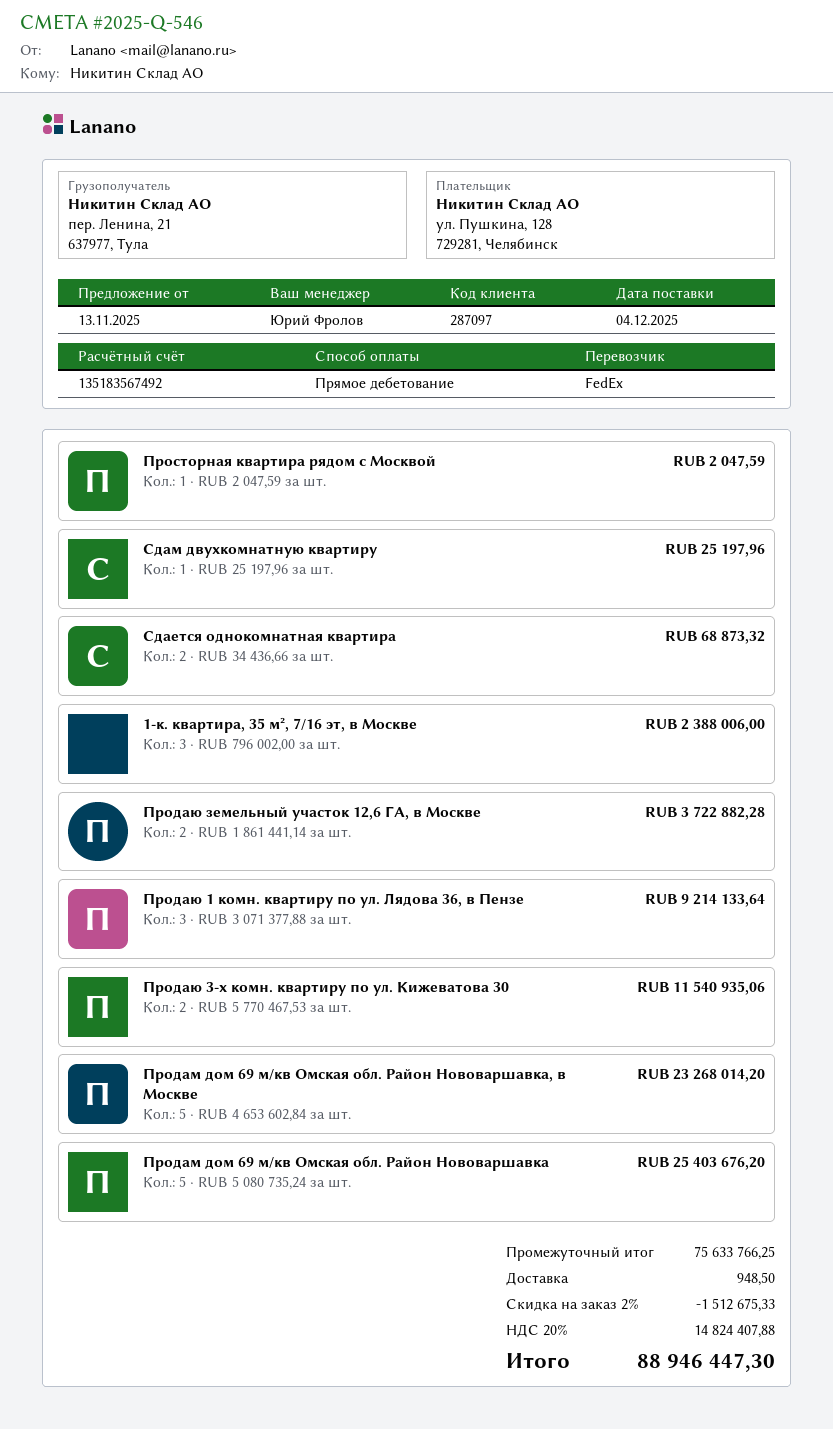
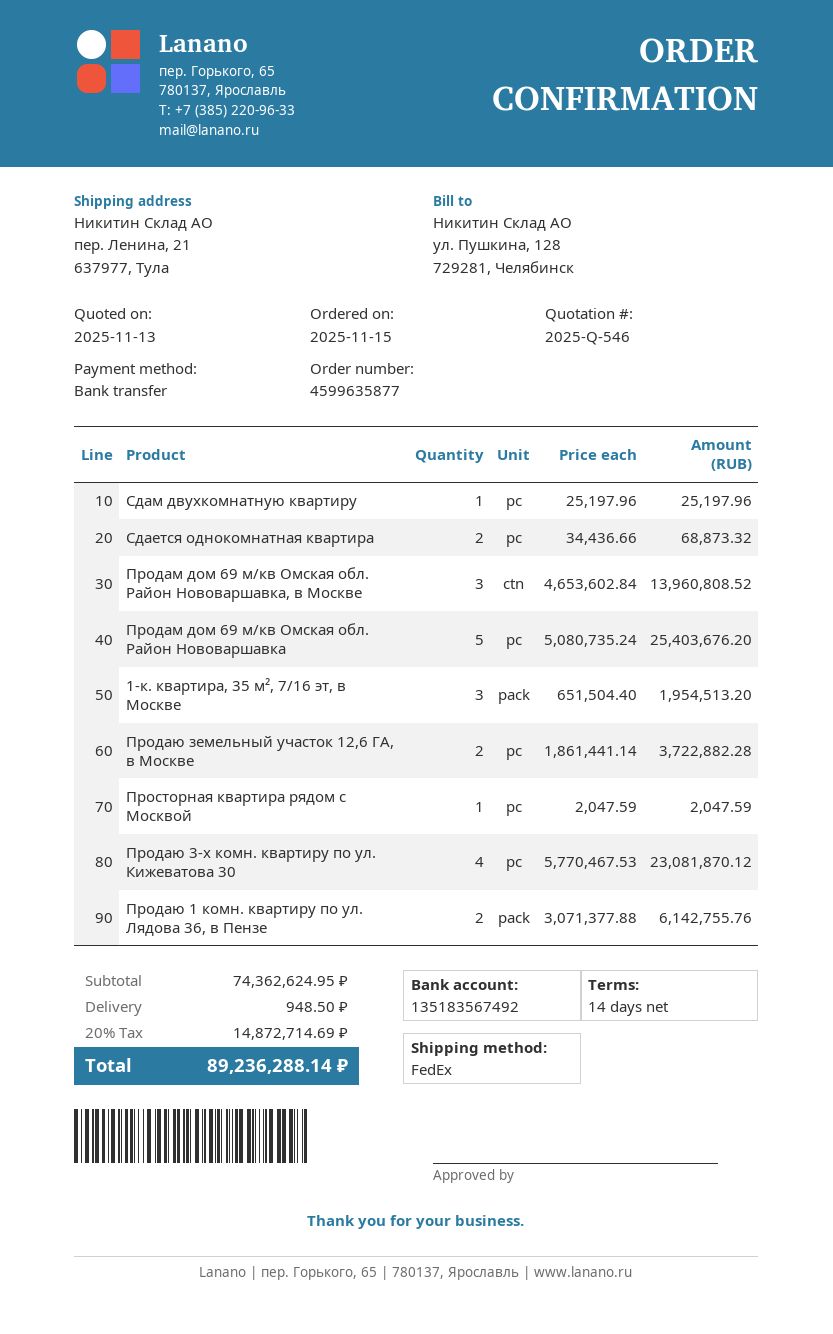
payment method: direct debit -> bank transfer
1-к. квартира, 35 м², 7/16 эт, в Москве: 3 x 796002.00 = 2388006.00 -> 3 x 651504.40 = 1954513.20
Продаю 1 комн. квартиру по ул. Лядова 36, в Пензе: 3 x 3071377.88 = 9214133.64 -> 2 x 3071377.88 = 6142755.76
Продаю 3-х комн. квартиру по ул. Кижеватова 30: 2 x 5770467.53 = 11540935.06 -> 4 x 5770467.53 = 23081870.12
Продам дом 69 м/кв Омская обл. Район Нововаршавка, в Москве: 5 x 4653602.84 = 23268014.20 -> 3 x 4653602.84 = 13960808.52
subtotal: 75633766.25 -> 74362624.95
discount: 2% = 1512675.33 -> none
tax: 20% = 14824407.88 -> 20% = 14872714.69
total: 88946447.30 -> 89236288.14

